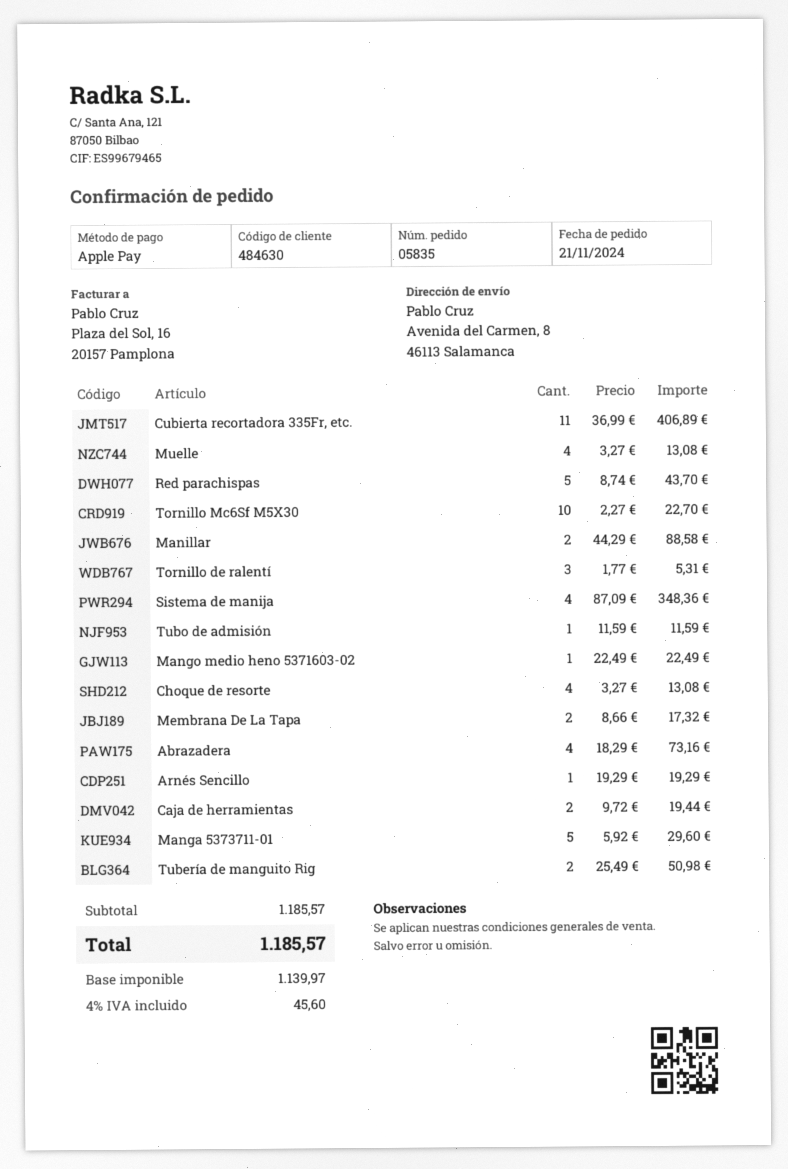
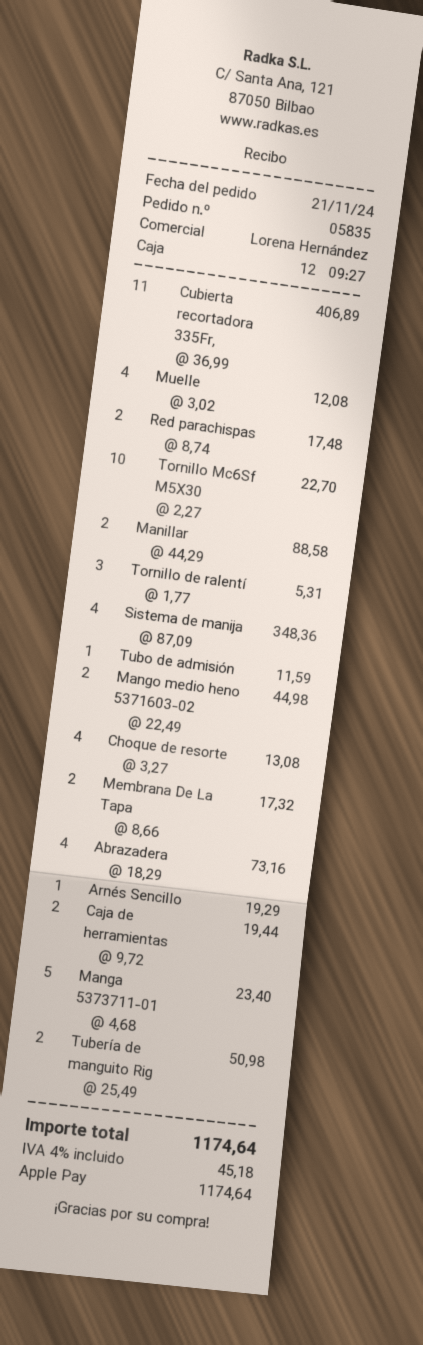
Muelle: 4 x 3.27 = 13.08 -> 4 x 3.02 = 12.08
Red parachispas: 5 x 8.74 = 43.70 -> 2 x 8.74 = 17.48
Mango medio heno 5371603-02: 1 x 22.49 = 22.49 -> 2 x 22.49 = 44.98
Manga 5373711-01: 5 x 5.92 = 29.60 -> 5 x 4.68 = 23.40
tax: 4% = 45.60 -> 4% = 45.18
total: 1185.57 -> 1174.64

